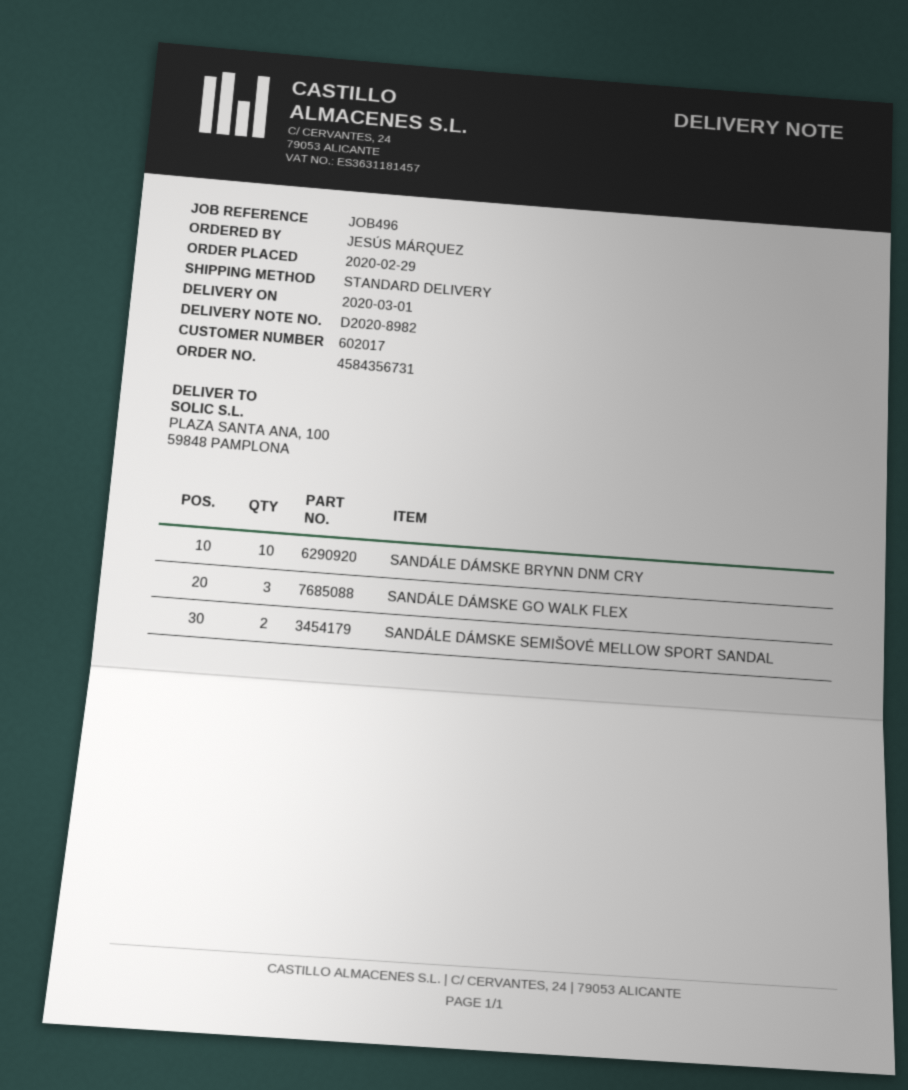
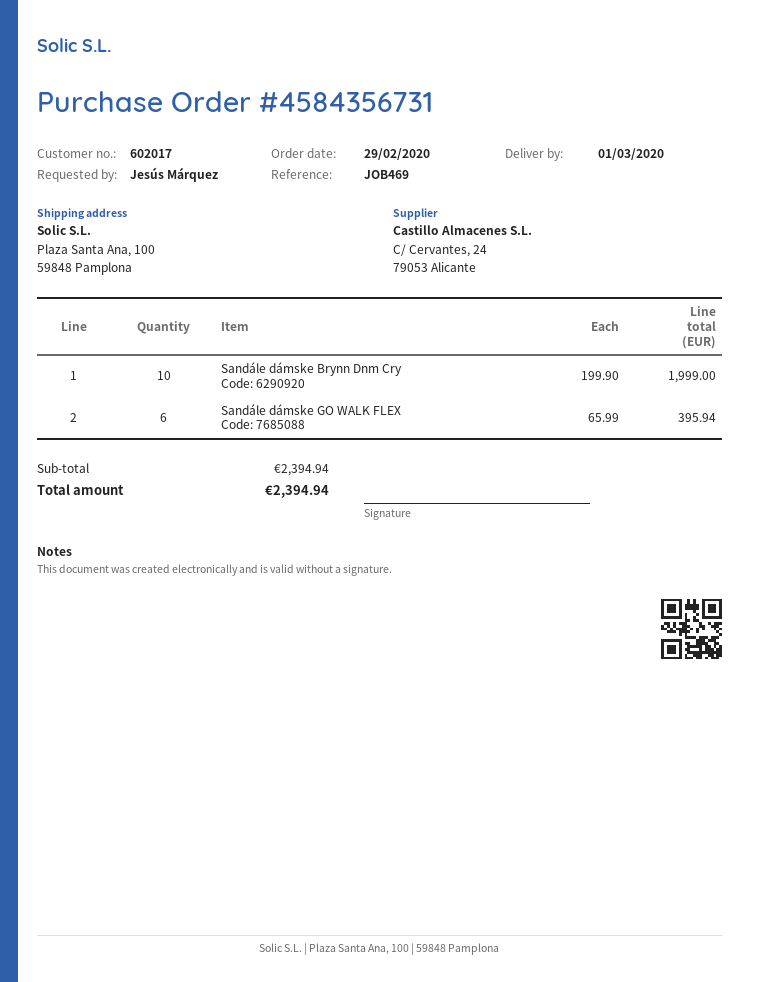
reference: JOB496 -> JOB469
SANDÁLE DÁMSKE GO WALK FLEX: 3 -> 6
SANDÁLE DÁMSKE SEMIŠOVÉ MELLOW SPORT SANDAL: 2 -> none

